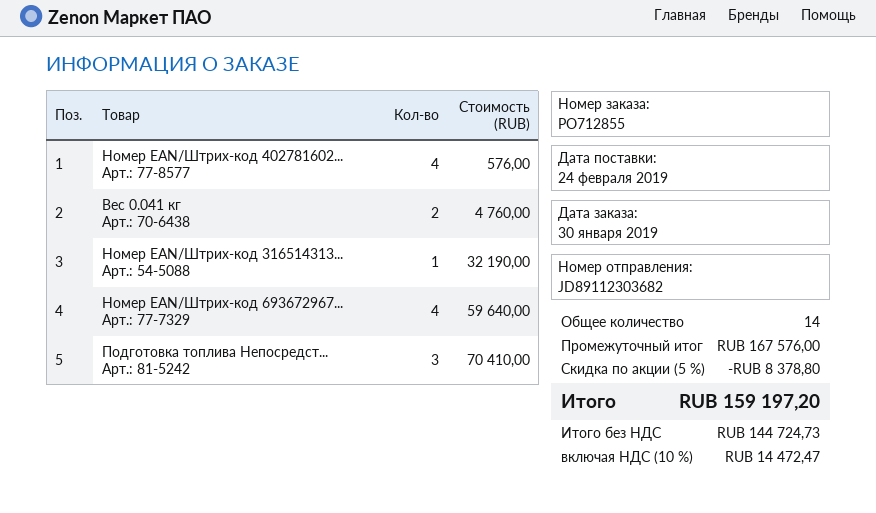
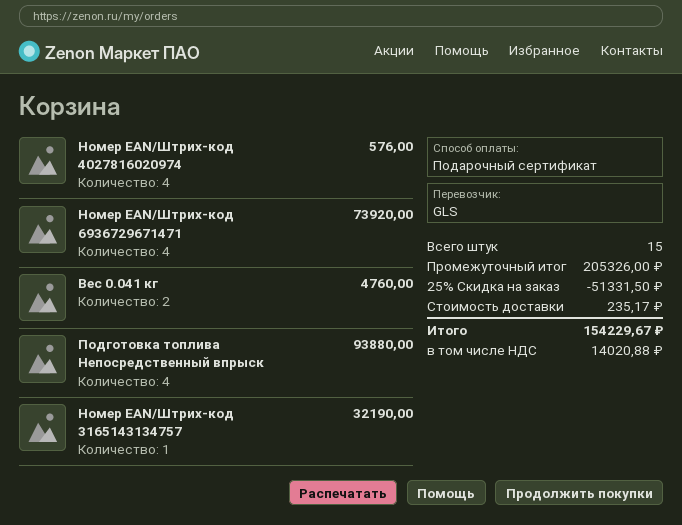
Номер EAN/Штрих-код 693672967...: 4 for 59640.00 -> 4 for 73920.00
Подготовка топлива Непосредст...: 3 for 70410.00 -> 4 for 93880.00
total quantity: 14 -> 15
subtotal: 167576.00 -> 205326.00
discount: 5% = 8378.80 -> 25% = 51331.50
shipping: none -> 235.17
tax: 14472.47 -> 14020.88
total: 159197.20 -> 154229.67

